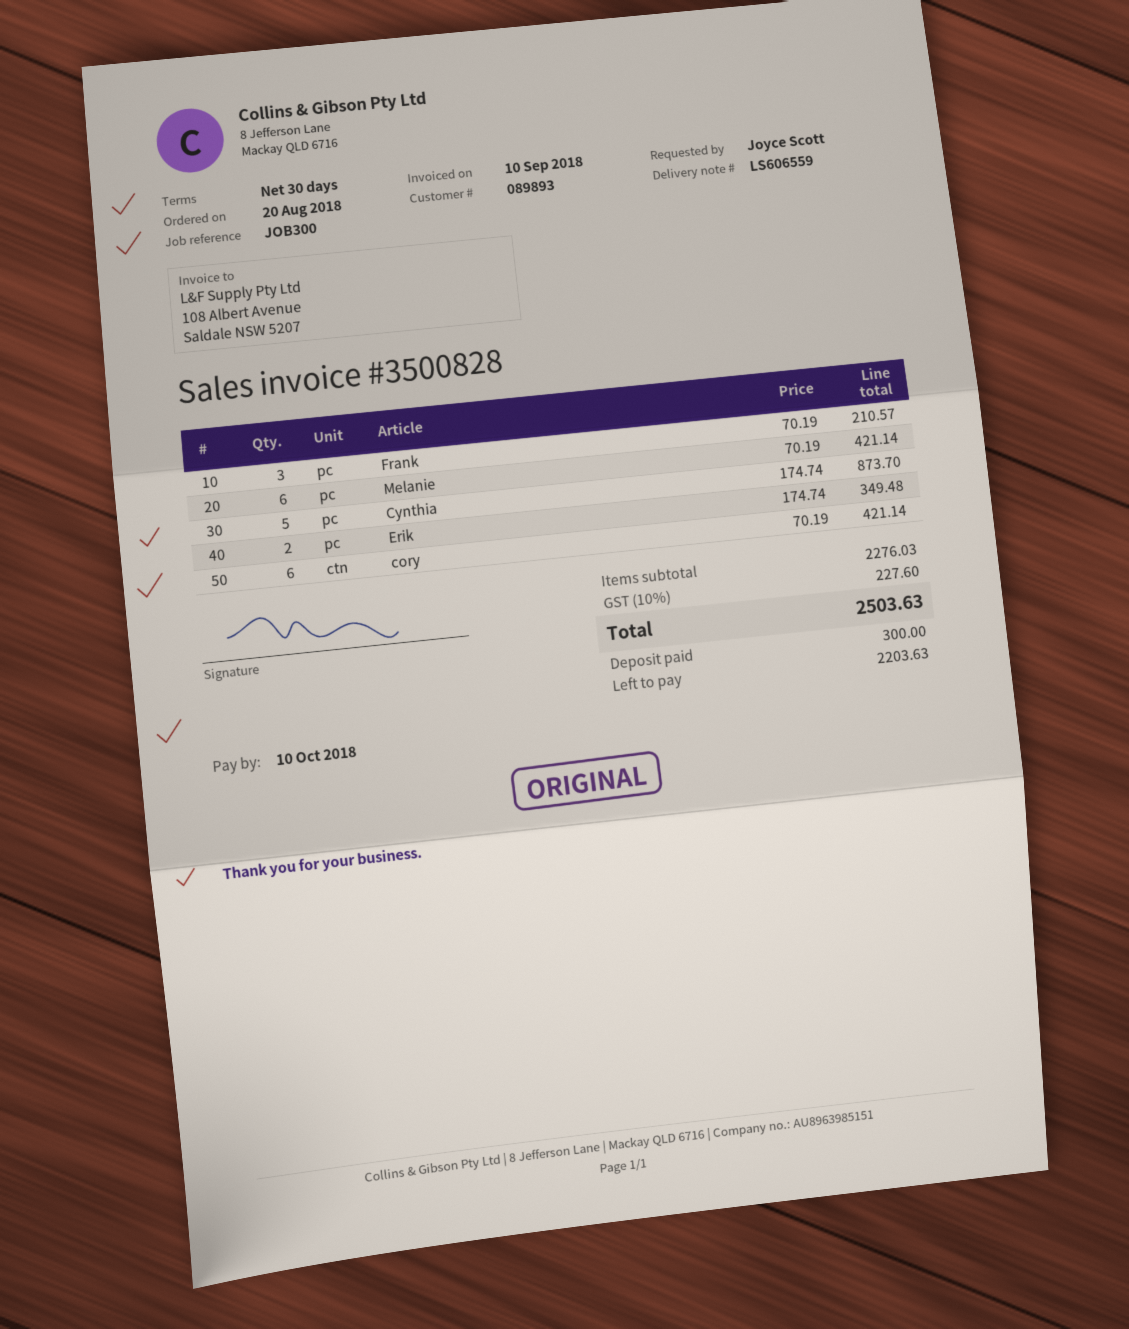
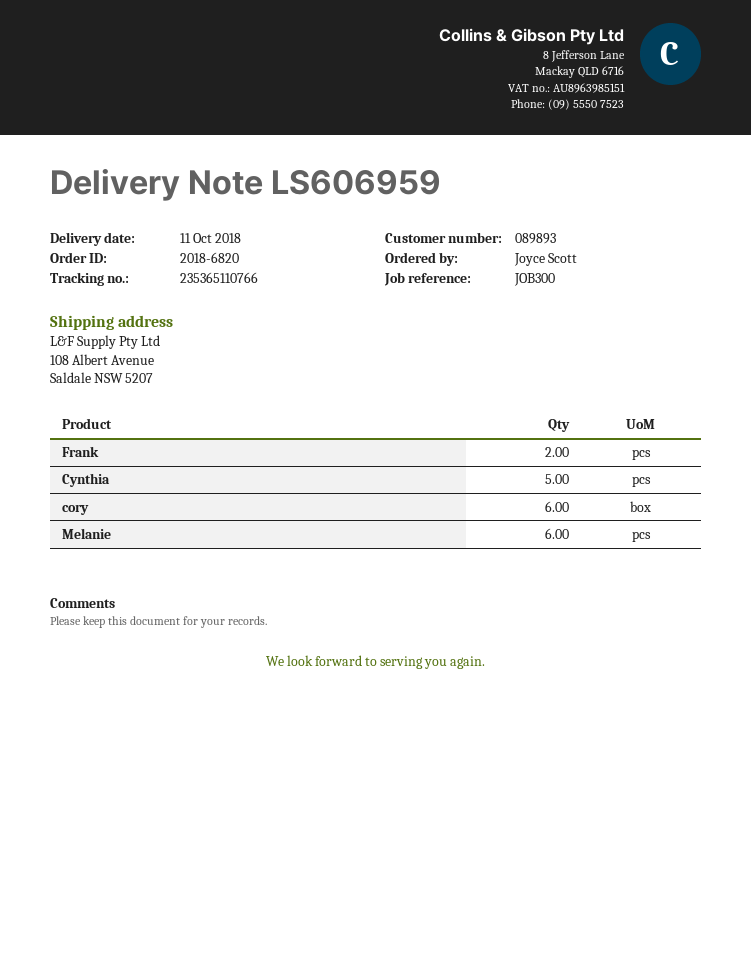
delivery note number: LS606559 -> LS606959
Frank: 3 -> 2
Erik: 2 -> none

